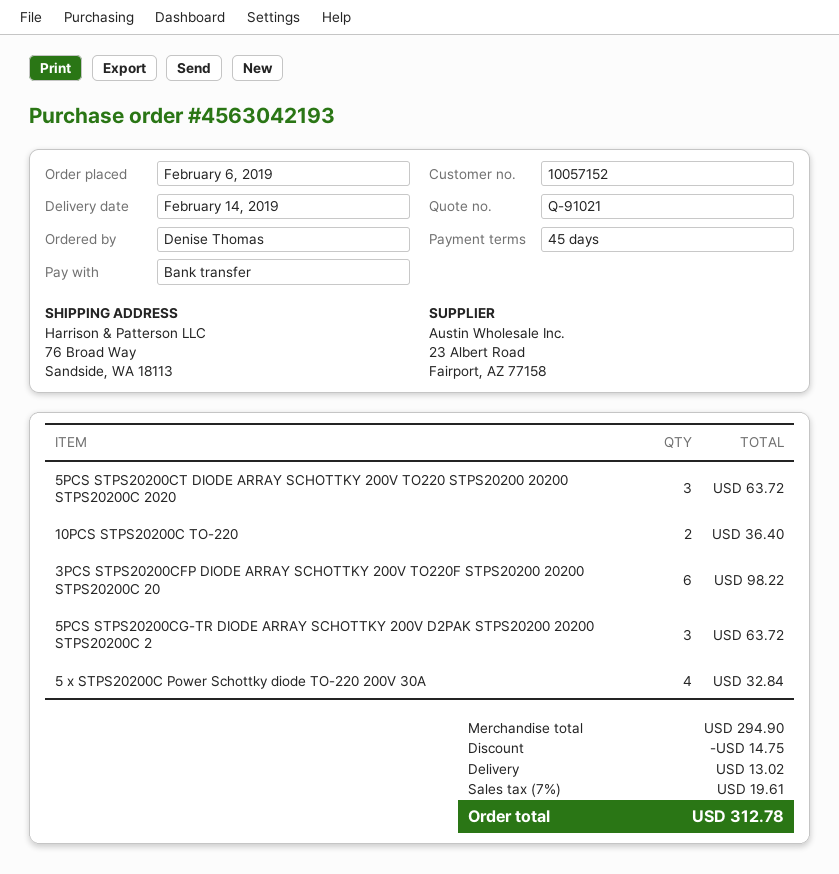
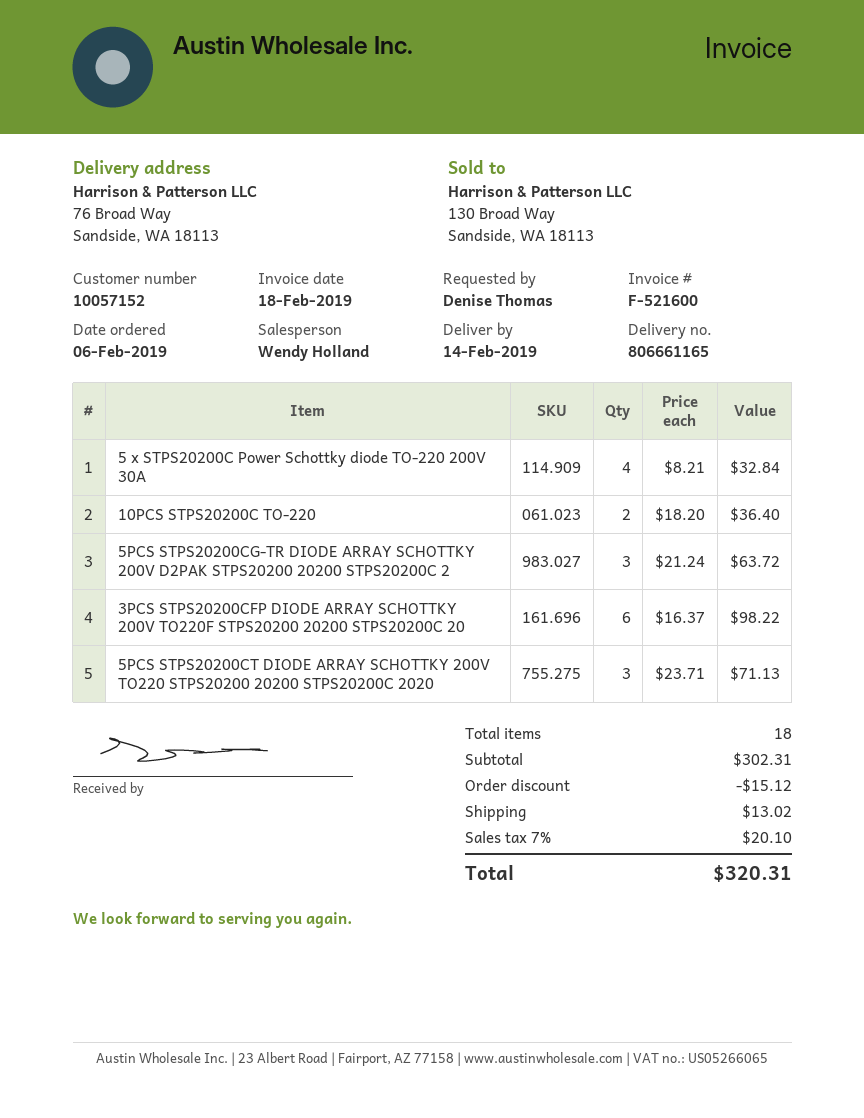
5PCS STPS20200CT DIODE ARRAY SCHOTTKY 200V TO220 STPS20200 20200 STPS20200C 2020: 3 for 63.72 -> 3 for 71.13
subtotal: 294.90 -> 302.31
discount: 14.75 -> 15.12
tax: 7% = 19.61 -> 7% = 20.10
total: 312.78 -> 320.31

